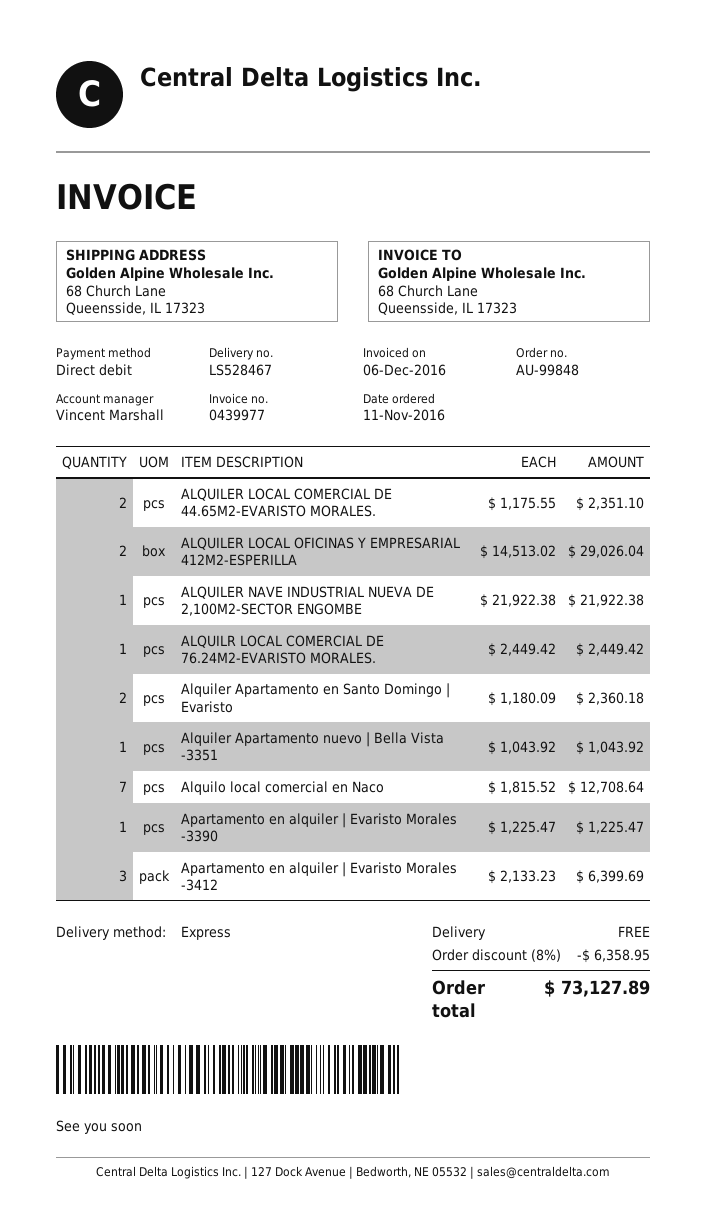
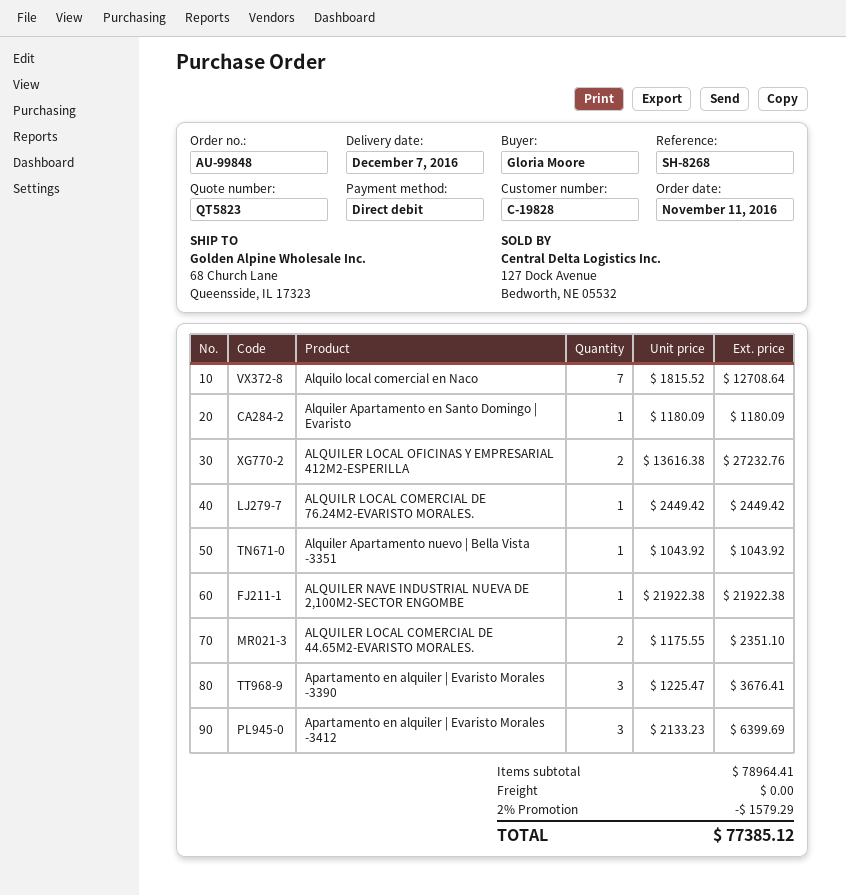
ALQUILER LOCAL OFICINAS Y EMPRESARIAL 412M2-ESPERILLA: 2 x 14513.02 = 29026.04 -> 2 x 13616.38 = 27232.76
Alquiler Apartamento en Santo Domingo | Evaristo: 2 x 1180.09 = 2360.18 -> 1 x 1180.09 = 1180.09
Apartamento en alquiler | Evaristo Morales -3390: 1 x 1225.47 = 1225.47 -> 3 x 1225.47 = 3676.41
discount: 8% = 6358.95 -> 2% = 1579.29
total: 73127.89 -> 77385.12

